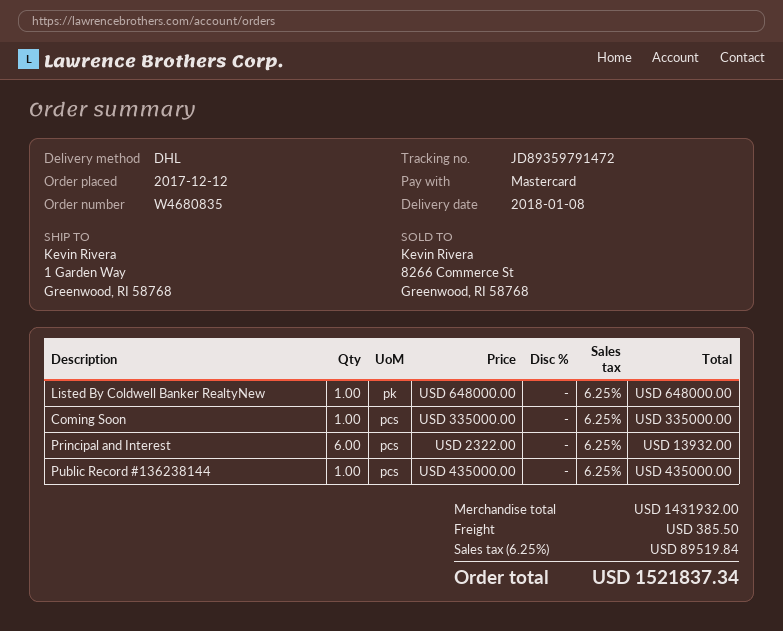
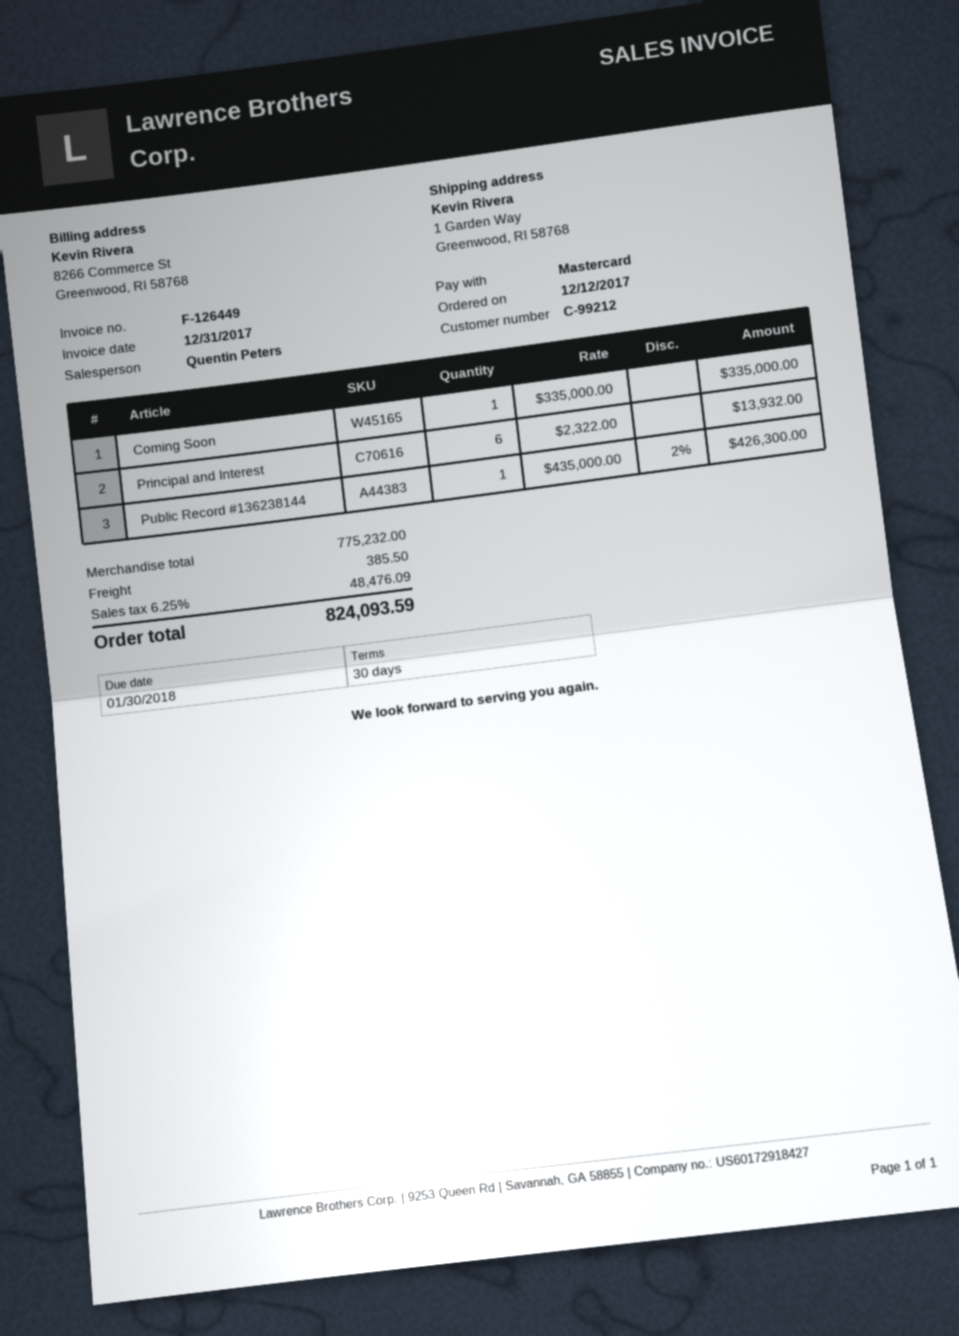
Listed By Coldwell Banker RealtyNew: 1 x 648000.00 = 648000.00 -> none
Public Record #136238144: 1 x 435000.00 = 435000.00 -> 1 x 435000.00 - 2% = 426300.00
subtotal: 1431932.00 -> 775232.00
tax: 6.25% = 89519.84 -> 6.25% = 48476.09
total: 1521837.34 -> 824093.59

